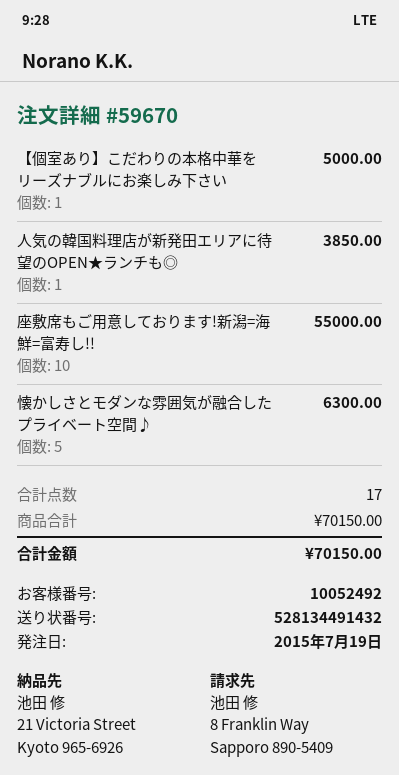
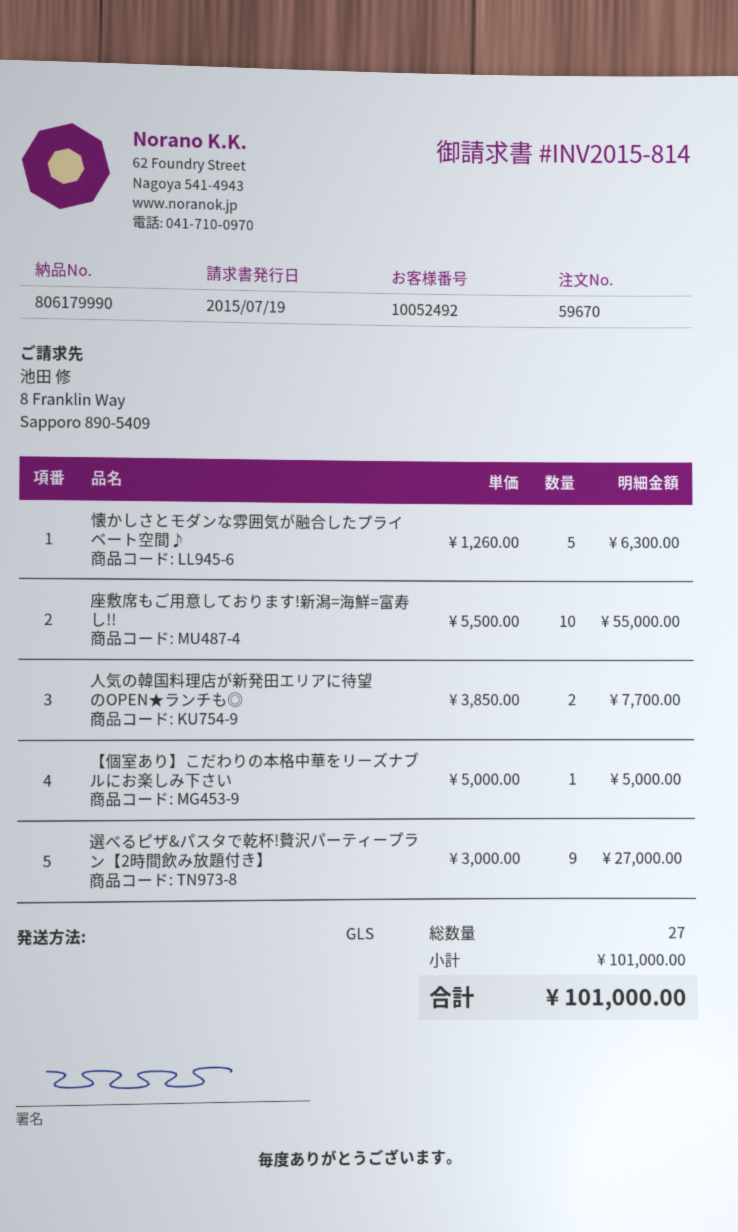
人気の韓国料理店が新発田エリアに待望のOPEN★ランチも◎: 1 for 3850.00 -> 2 for 7700.00
選べるピザ&パスタで乾杯!贅沢パーティープラン【2時間飲み放題付き】: none -> 9 for 27000.00
total quantity: 17 -> 27
subtotal: 70150.00 -> 101000.00
total: 70150.00 -> 101000.00

